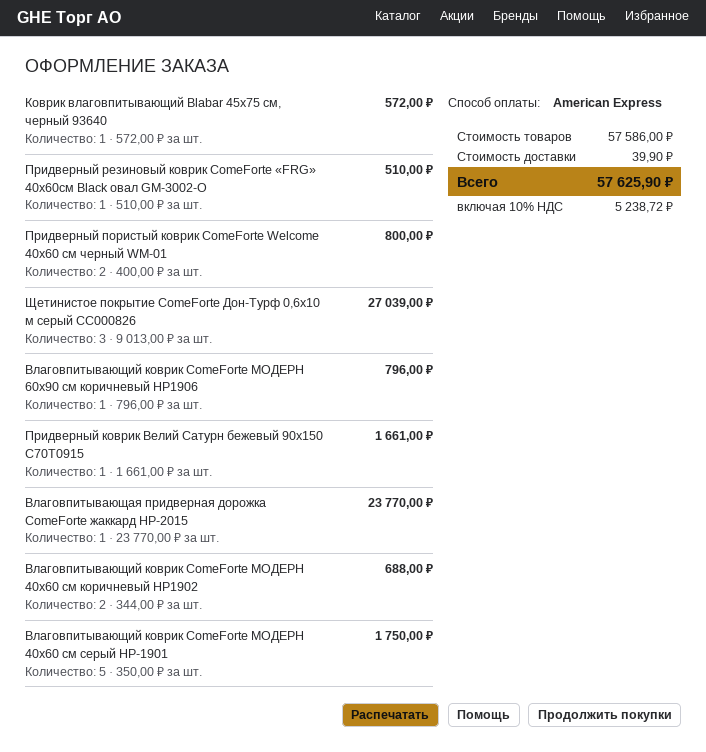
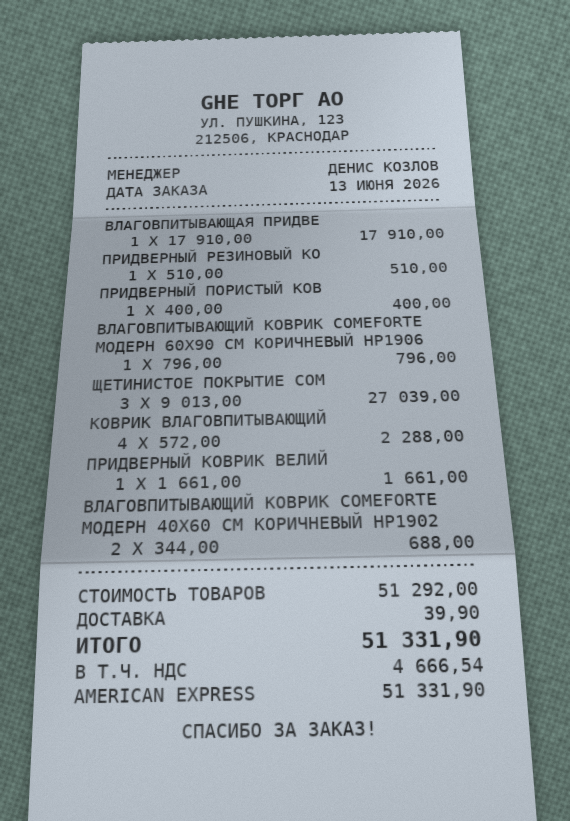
Коврик влаговпитывающий Blabar 45х75 см, черный 93640: 1 x 572.00 = 572.00 -> 4 x 572.00 = 2288.00
Придверный пористый коврик ComeForte Welcome 40х60 см черный WM-01: 2 x 400.00 = 800.00 -> 1 x 400.00 = 400.00
Влаговпитывающая придверная дорожка ComeForte жаккард HP-2015: 1 x 23770.00 = 23770.00 -> 1 x 17910.00 = 17910.00
Влаговпитывающий коврик ComeForte МОДЕРН 40х60 см серый HP-1901: 5 x 350.00 = 1750.00 -> none
subtotal: 57586.00 -> 51292.00
tax: 5238.72 -> 4666.54
total: 57625.90 -> 51331.90

